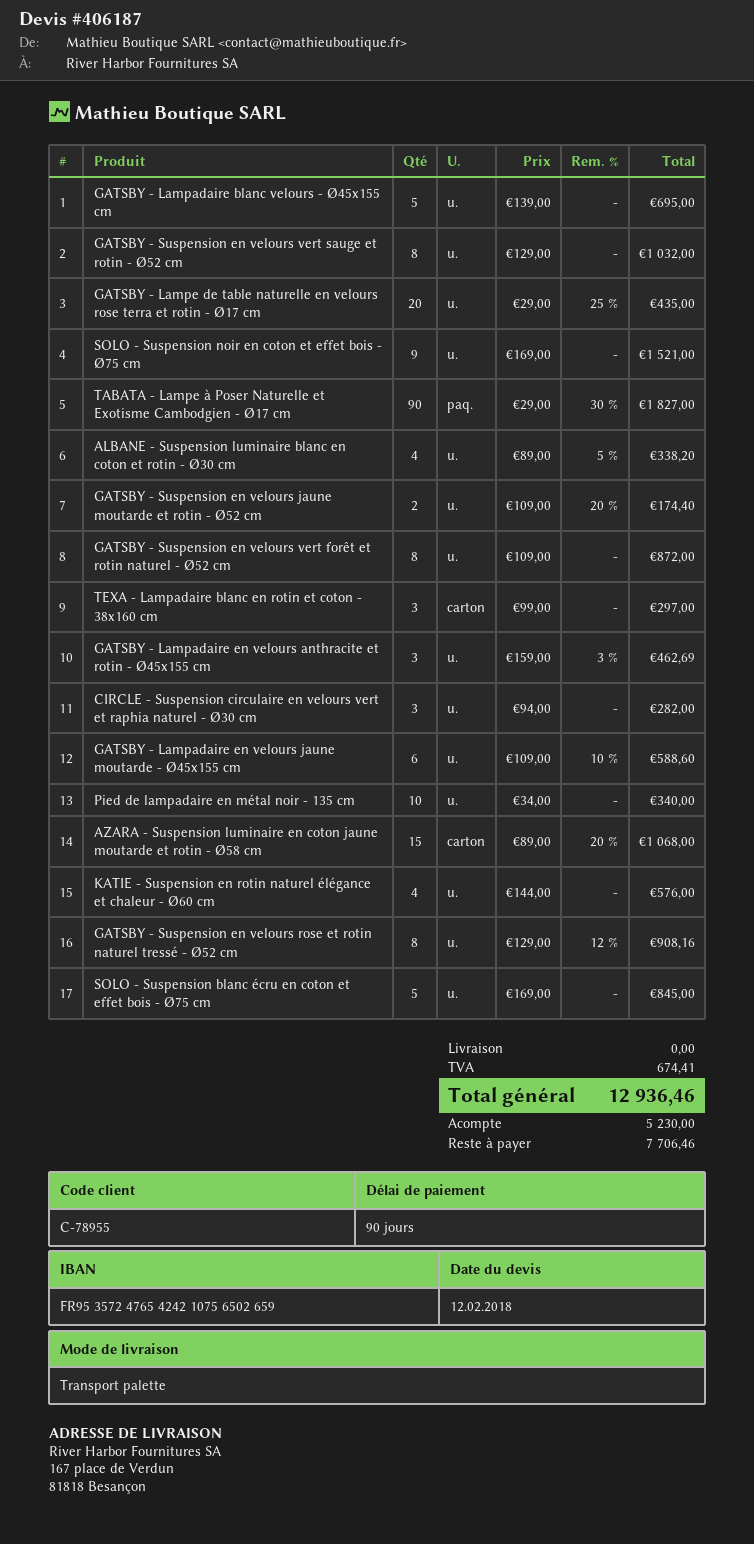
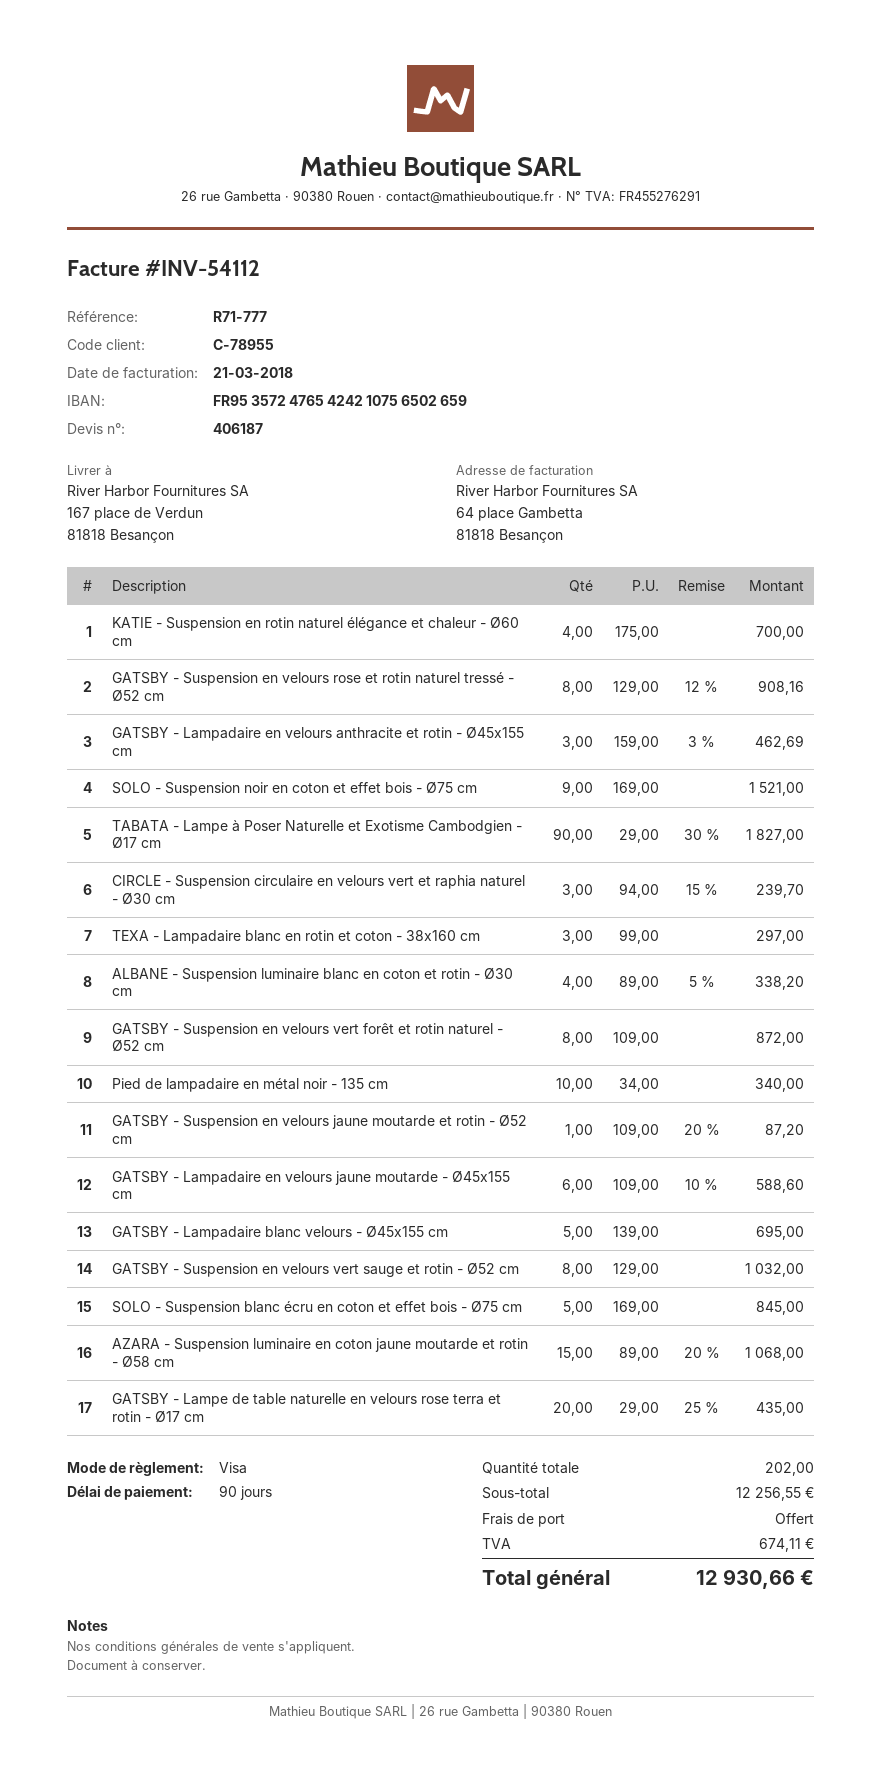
GATSBY - Suspension en velours jaune moutarde et rotin - Ø52 cm: 2 x 109.00 - 20% = 174.40 -> 1 x 109.00 - 20% = 87.20
CIRCLE - Suspension circulaire en velours vert et raphia naturel - Ø30 cm: 3 x 94.00 = 282.00 -> 3 x 94.00 - 15% = 239.70
KATIE - Suspension en rotin naturel élégance et chaleur - Ø60 cm: 4 x 144.00 = 576.00 -> 4 x 175.00 = 700.00
tax: 674.41 -> 674.11
total: 12936.46 -> 12930.66

